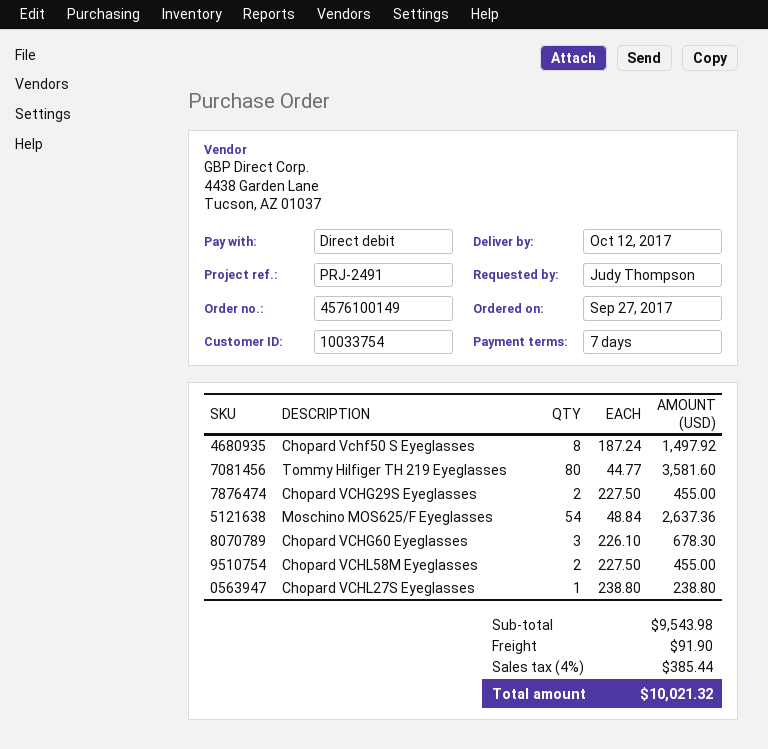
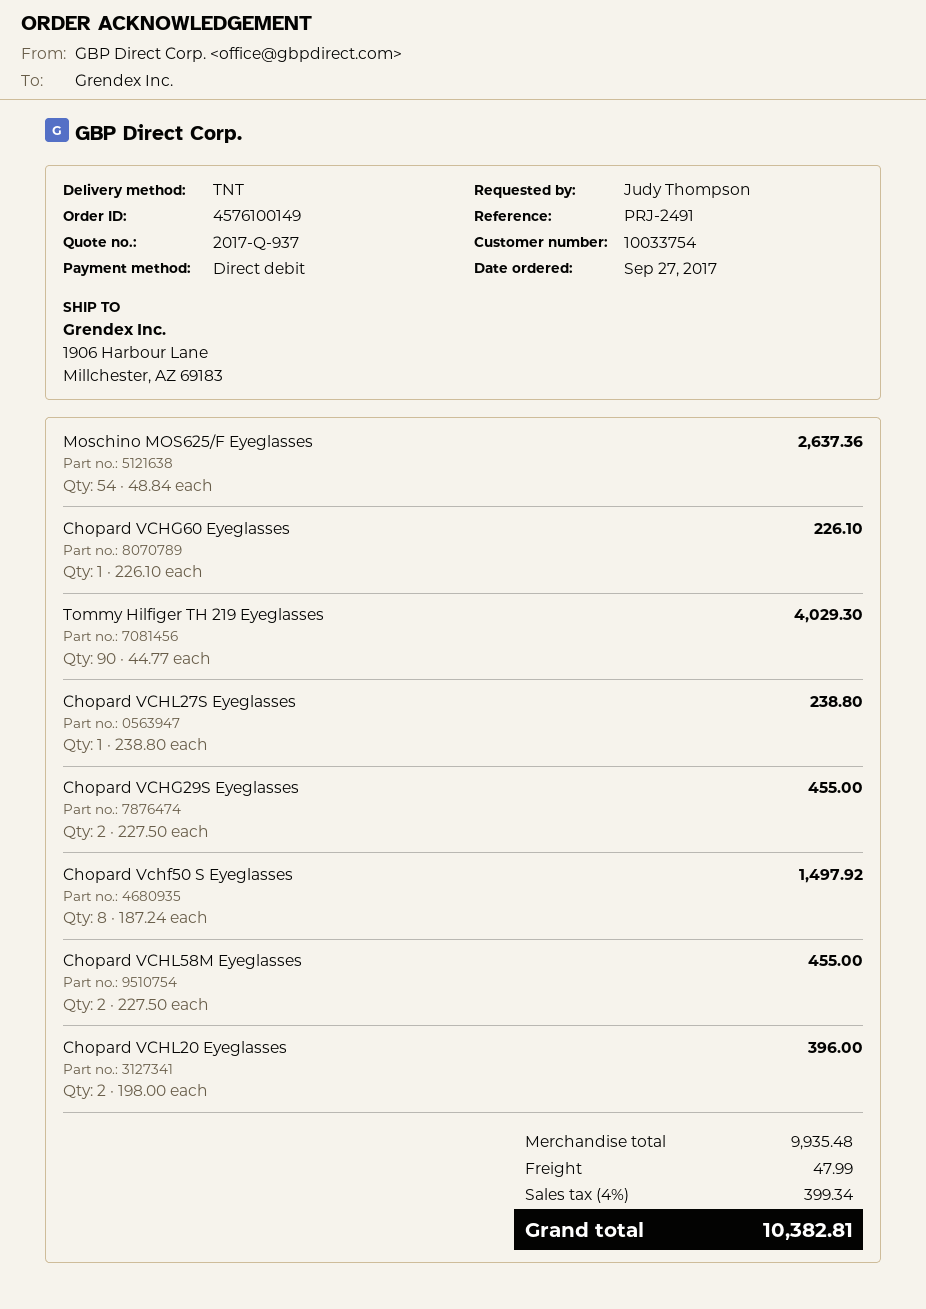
Tommy Hilfiger TH 219 Eyeglasses: 80 x 44.77 = 3581.60 -> 90 x 44.77 = 4029.30
Chopard VCHG60 Eyeglasses: 3 x 226.10 = 678.30 -> 1 x 226.10 = 226.10
Chopard VCHL20 Eyeglasses: none -> 2 x 198.00 = 396.00
subtotal: 9543.98 -> 9935.48
shipping: 91.90 -> 47.99
tax: 4% = 385.44 -> 4% = 399.34
total: 10021.32 -> 10382.81

